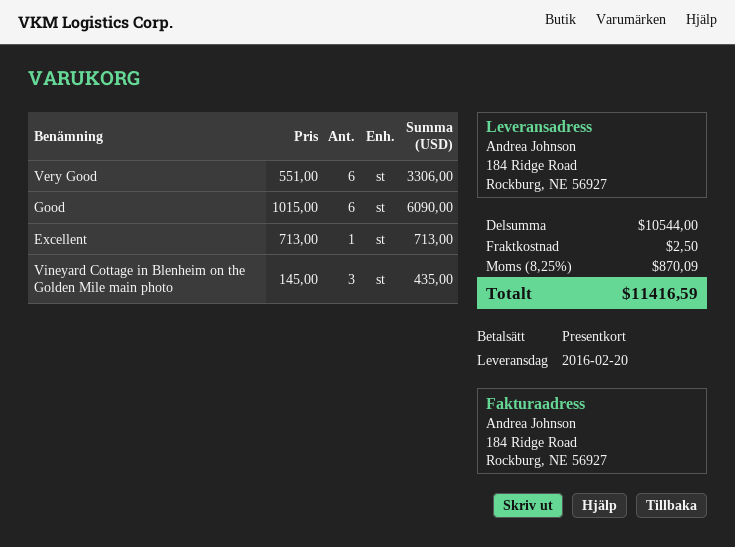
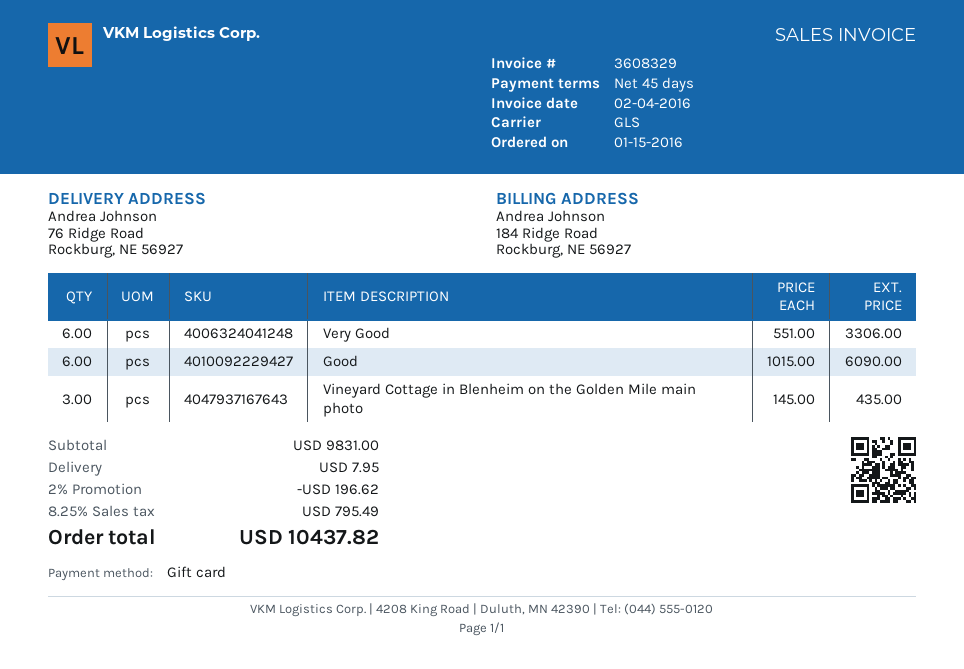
ship to: 184 Ridge Road, Rockburg, NE 56927 -> 76 Ridge Road, Rockburg, NE 56927
Excellent: 1 x 713.00 = 713.00 -> none
subtotal: 10544.00 -> 9831.00
discount: none -> 2% = 196.62
shipping: 2.50 -> 7.95
tax: 8.25% = 870.09 -> 8.25% = 795.49
total: 11416.59 -> 10437.82

